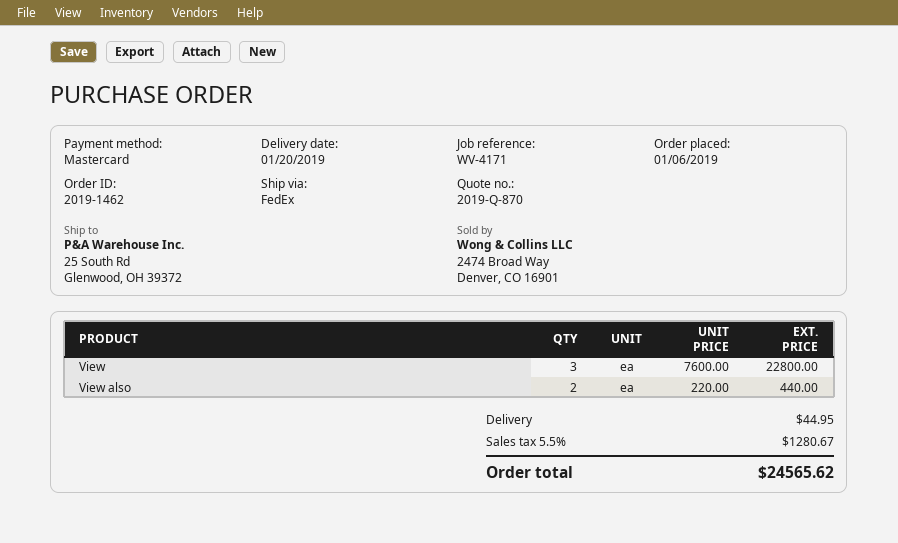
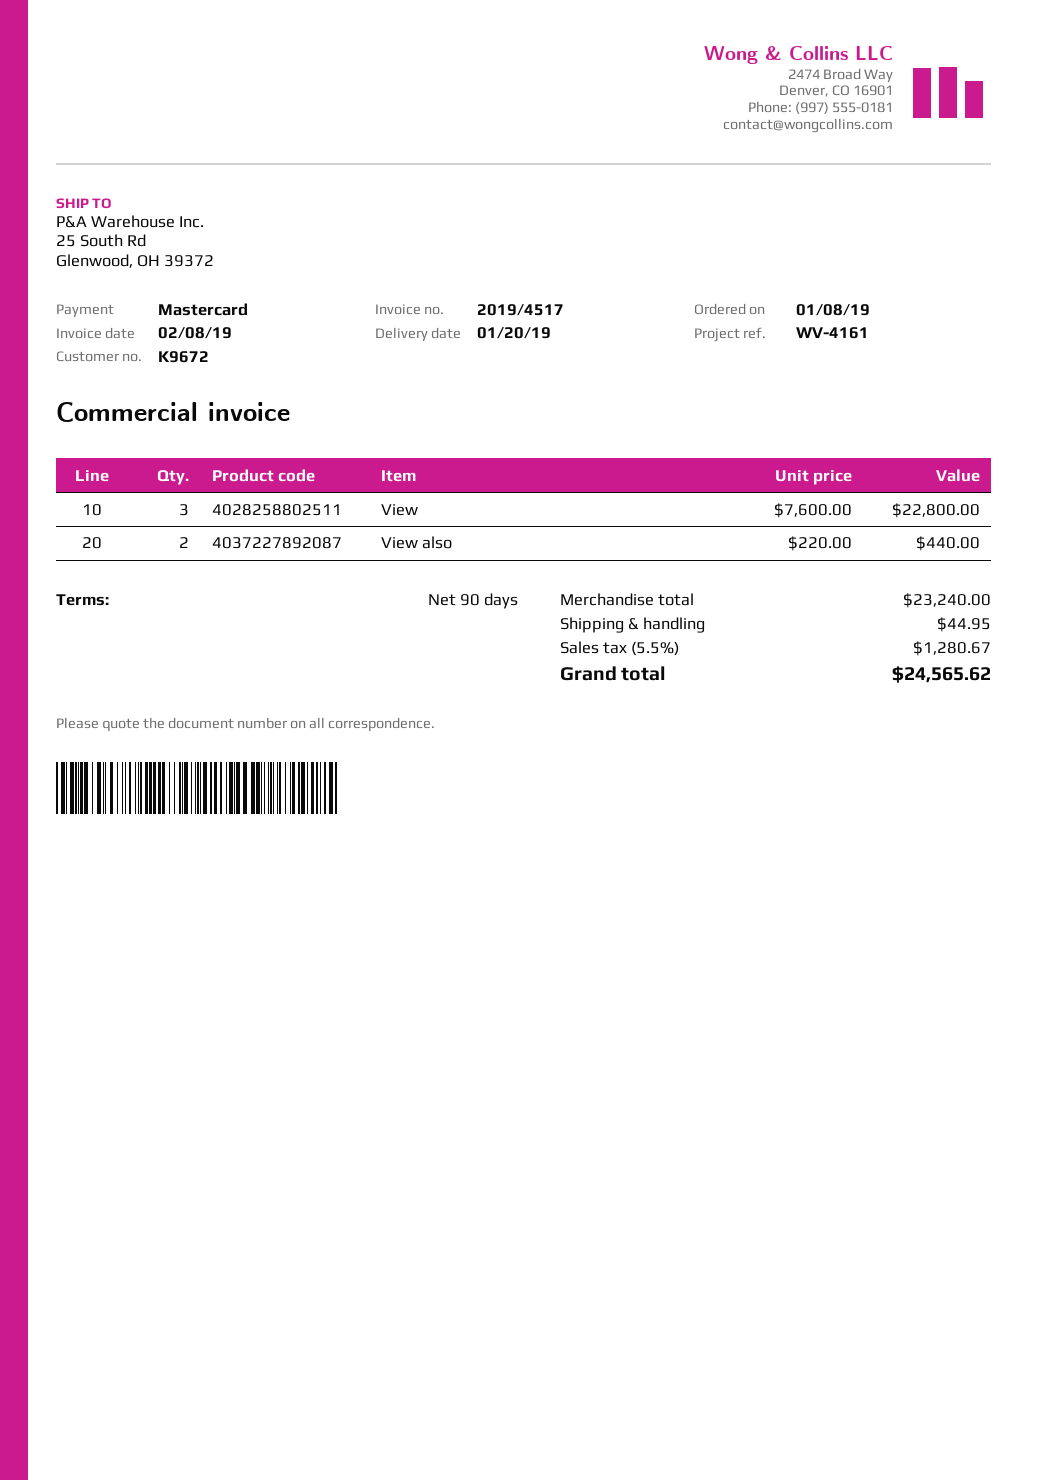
order date: 2019-01-06 -> 2019-01-08
reference: WV-4171 -> WV-4161

